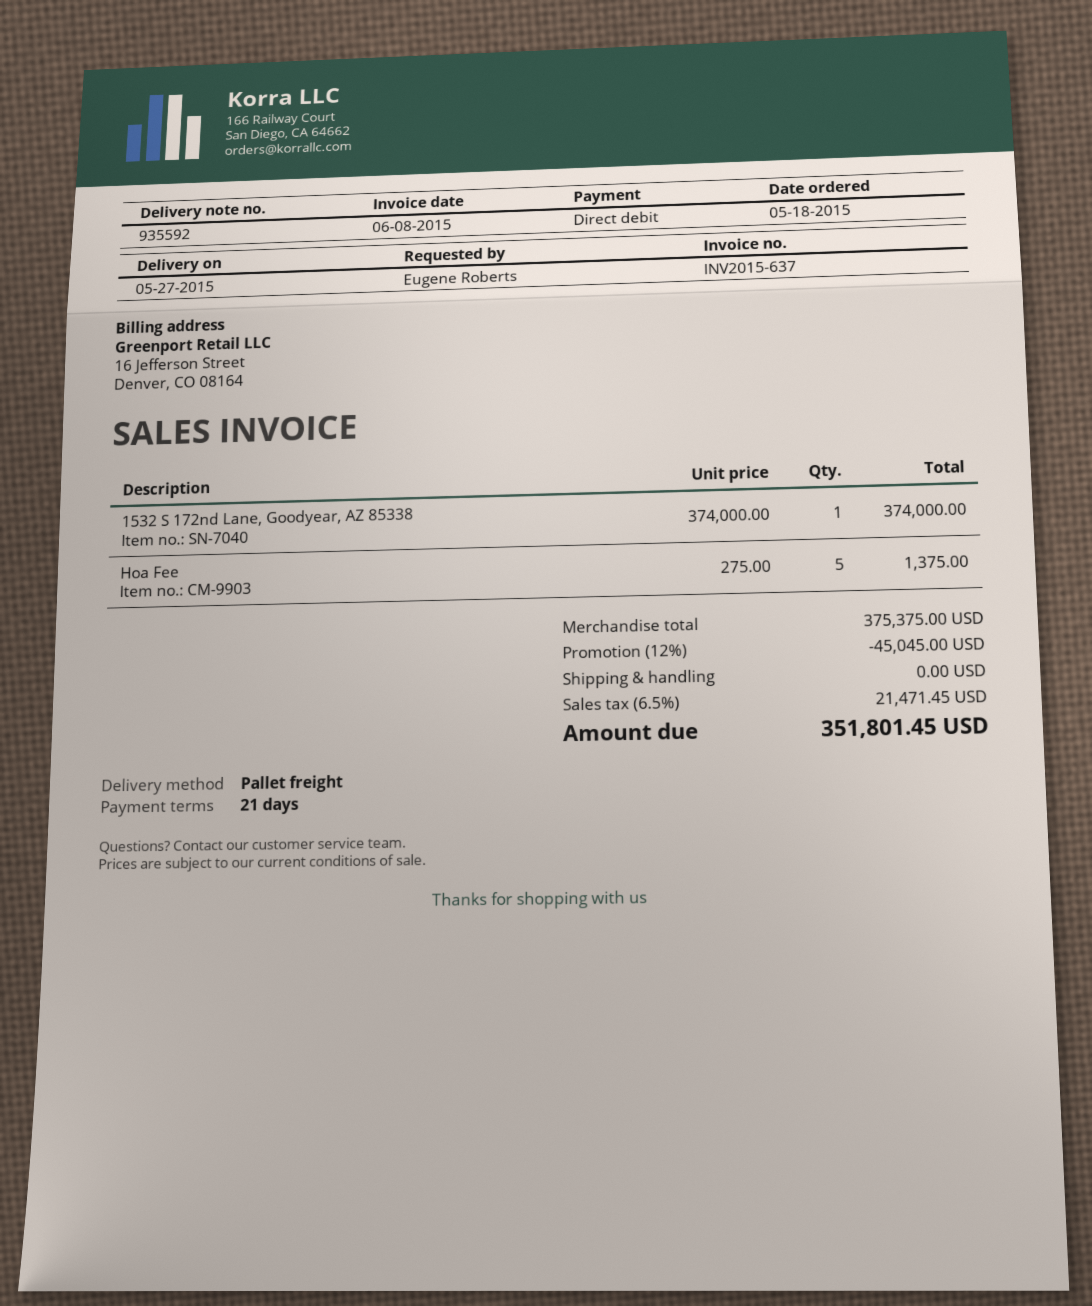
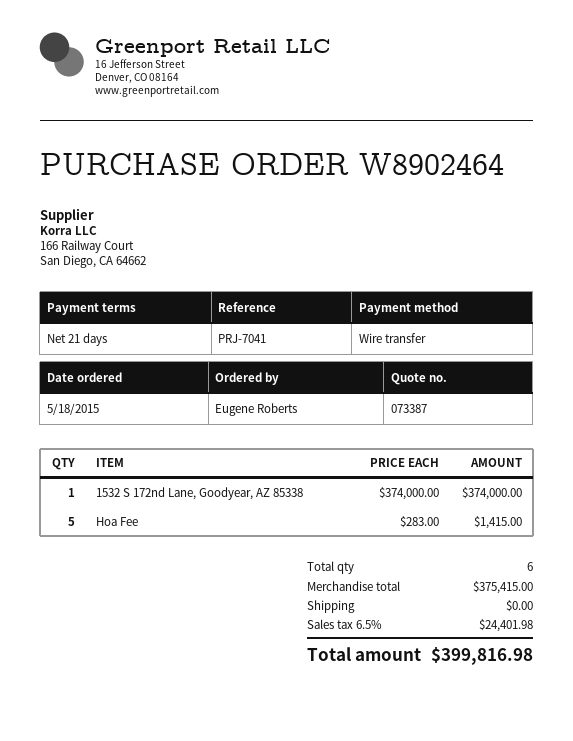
payment method: direct debit -> bank transfer
Hoa Fee: 5 x 275.00 = 1375.00 -> 5 x 283.00 = 1415.00
subtotal: 375375.00 -> 375415.00
discount: 12% = 45045.00 -> none
tax: 6.5% = 21471.45 -> 6.5% = 24401.98
total: 351801.45 -> 399816.98

